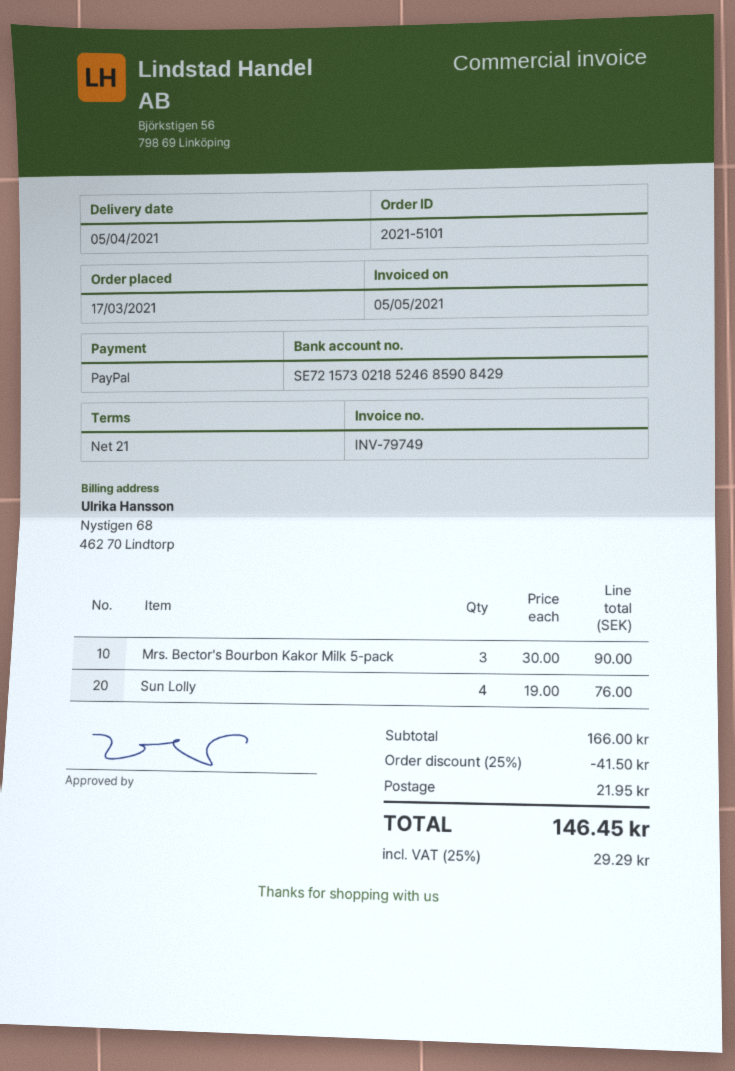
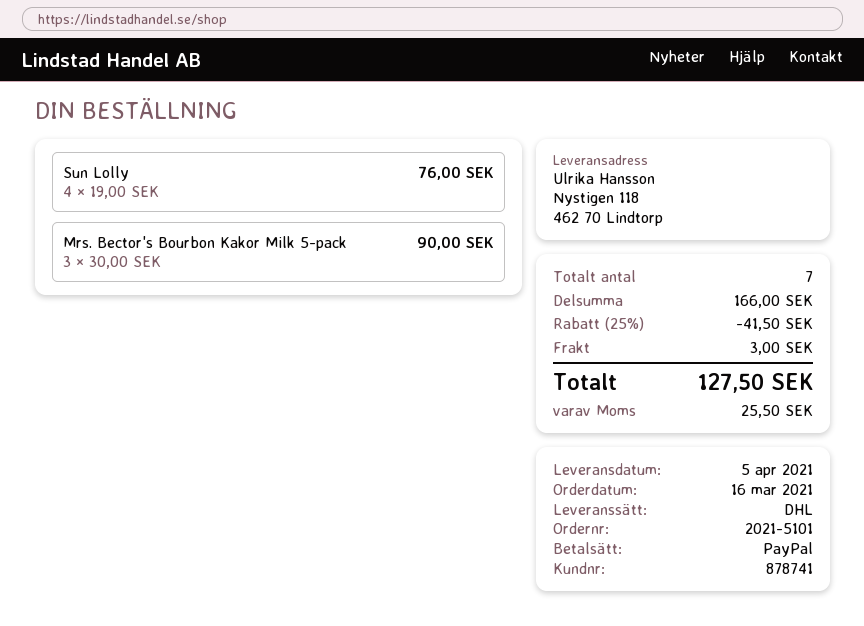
order date: 2021-03-17 -> 2021-03-16
shipping: 21.95 -> 3.00
tax: 29.29 -> 25.50
total: 146.45 -> 127.50

